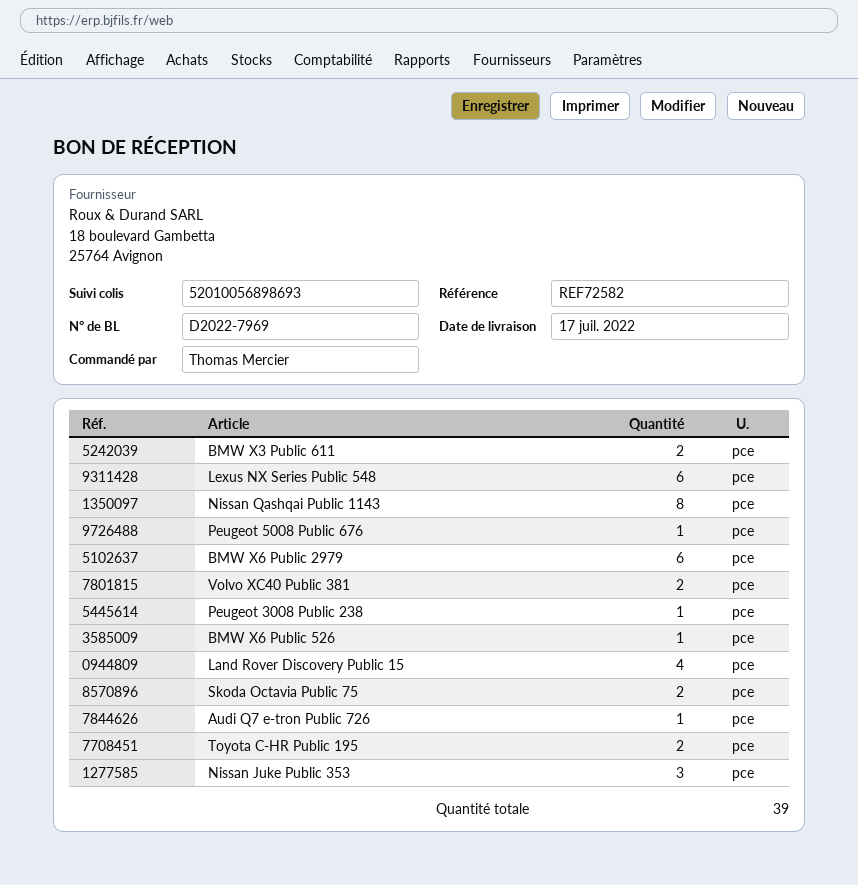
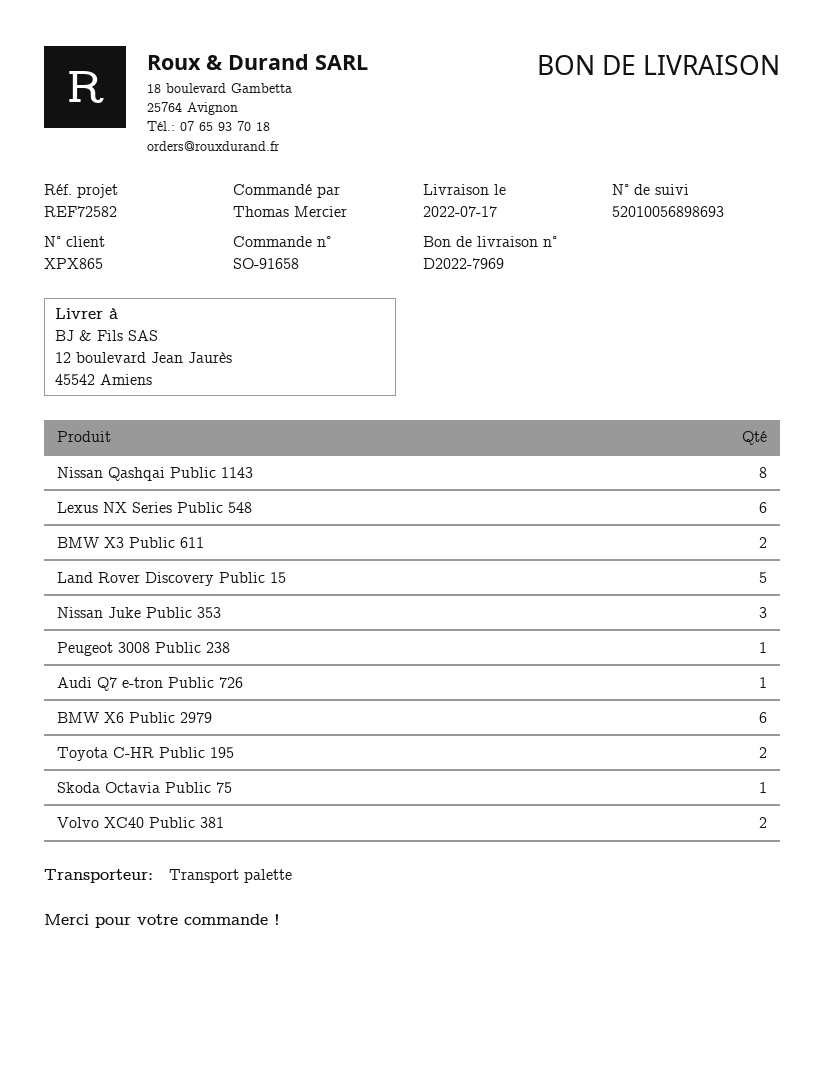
Peugeot 5008 Public 676: 1 -> none
BMW X6 Public 526: 1 -> none
Land Rover Discovery Public 15: 4 -> 5
Skoda Octavia Public 75: 2 -> 1

